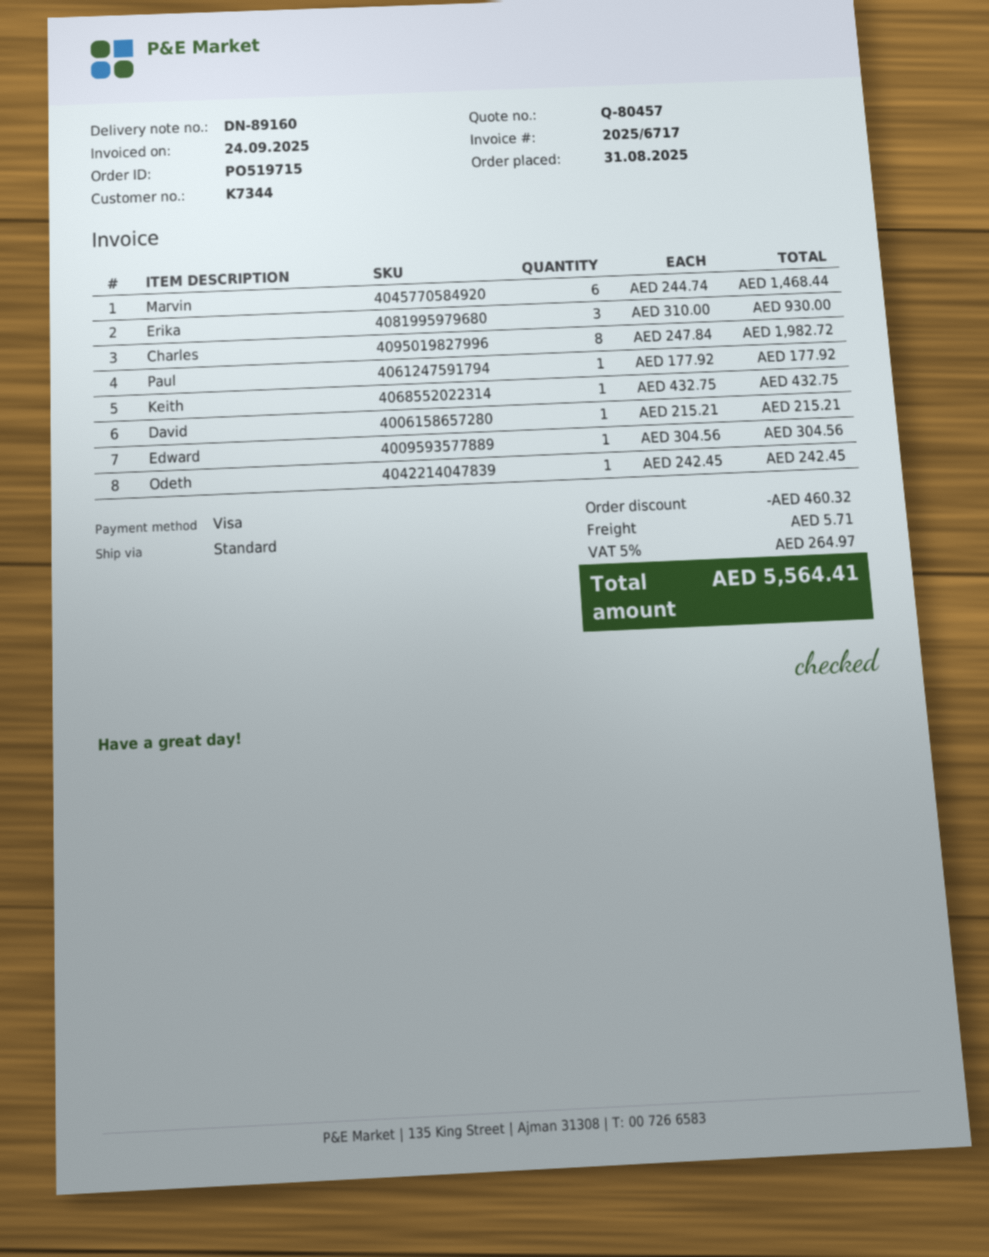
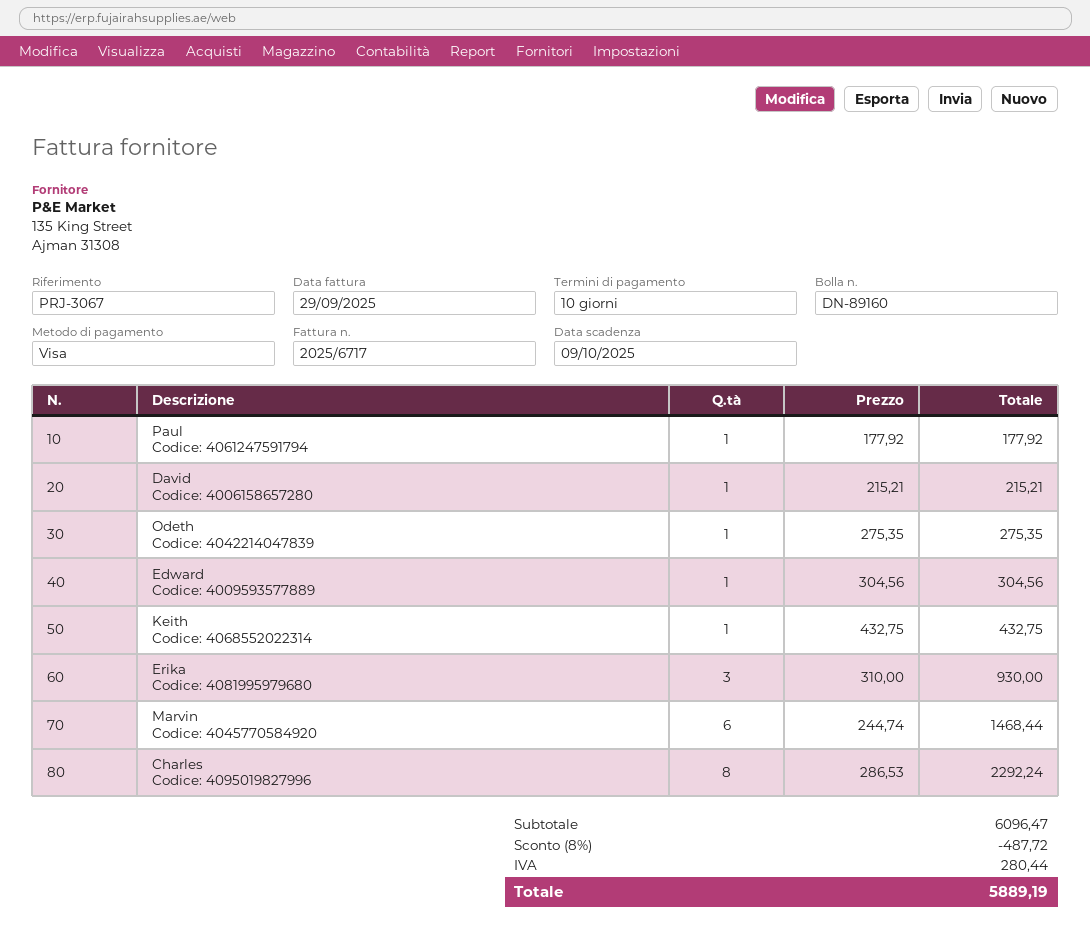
invoice date: 2025-09-24 -> 2025-09-29
Charles: 8 x 247.84 = 1982.72 -> 8 x 286.53 = 2292.24
Odeth: 1 x 242.45 = 242.45 -> 1 x 275.35 = 275.35
discount: 460.32 -> 487.72
shipping: 5.71 -> none
tax: 264.97 -> 280.44
total: 5564.41 -> 5889.19

